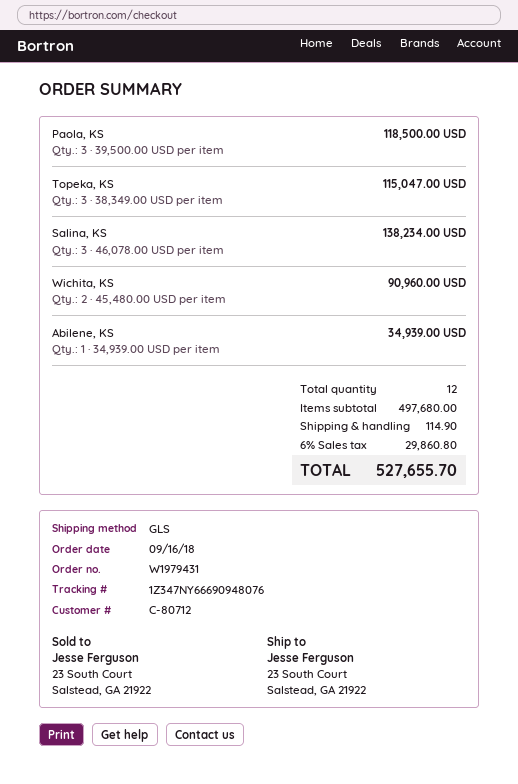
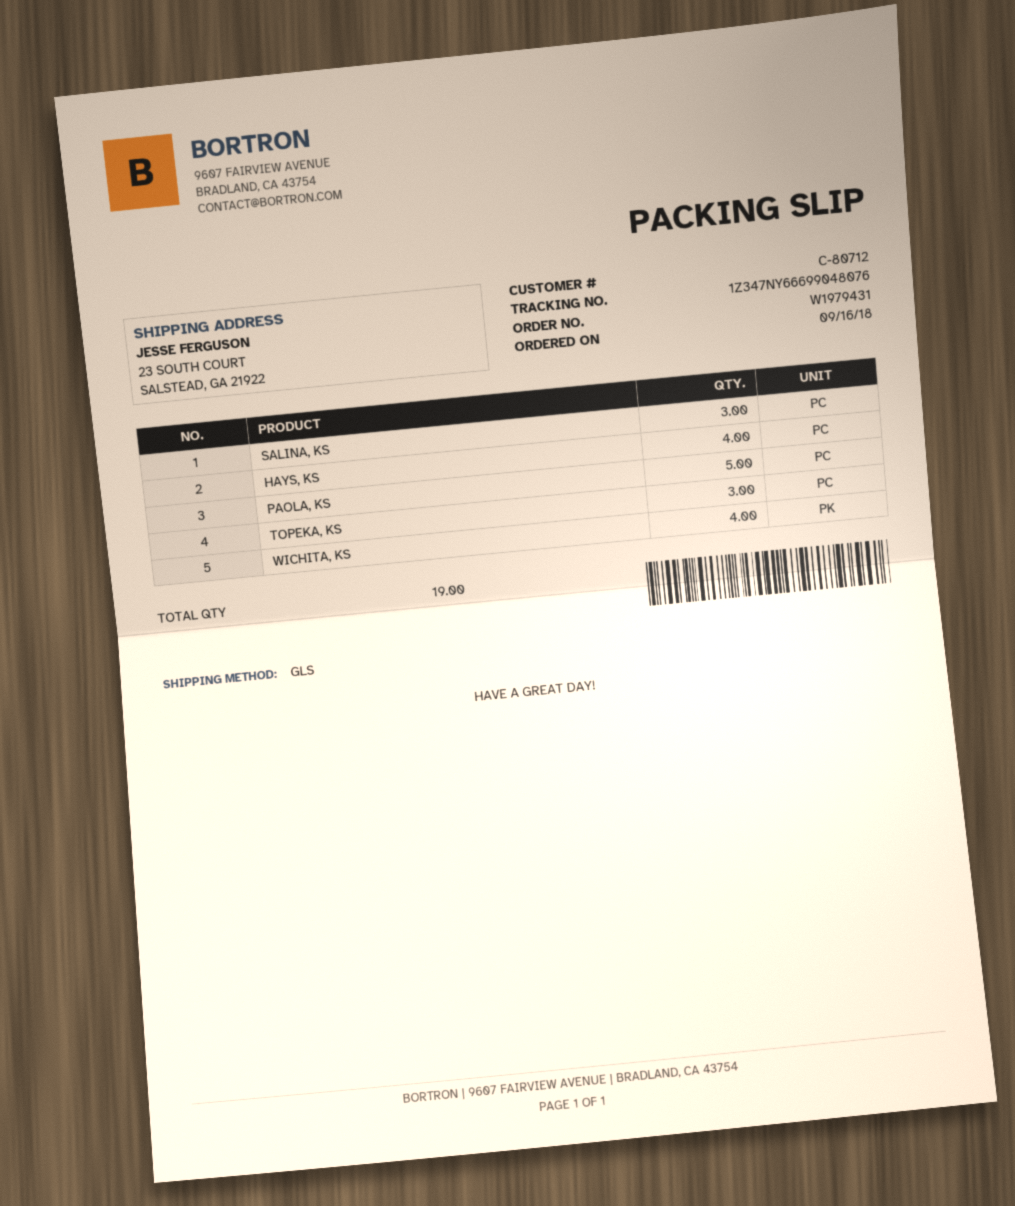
tracking number: 1Z347NY66690948076 -> 1Z347NY66699048076
Paola, KS: 3 -> 5
Wichita, KS: 2 -> 4
Abilene, KS: 1 -> none
HAYS, KS: none -> 4
total quantity: 12 -> 19

